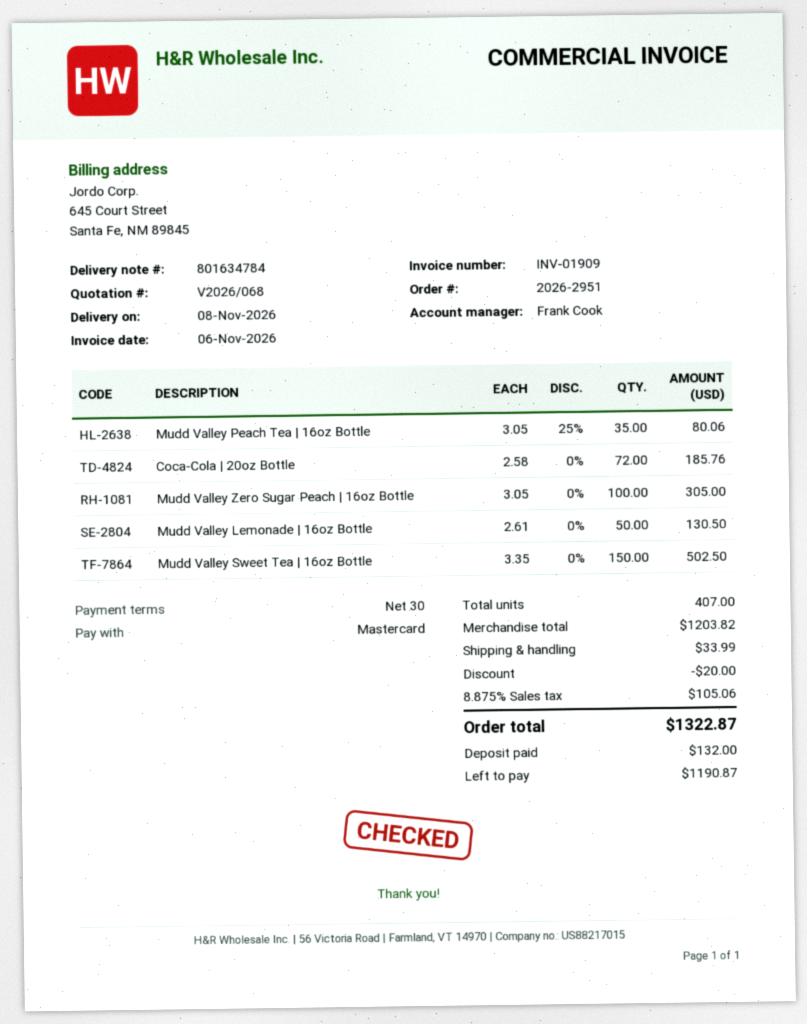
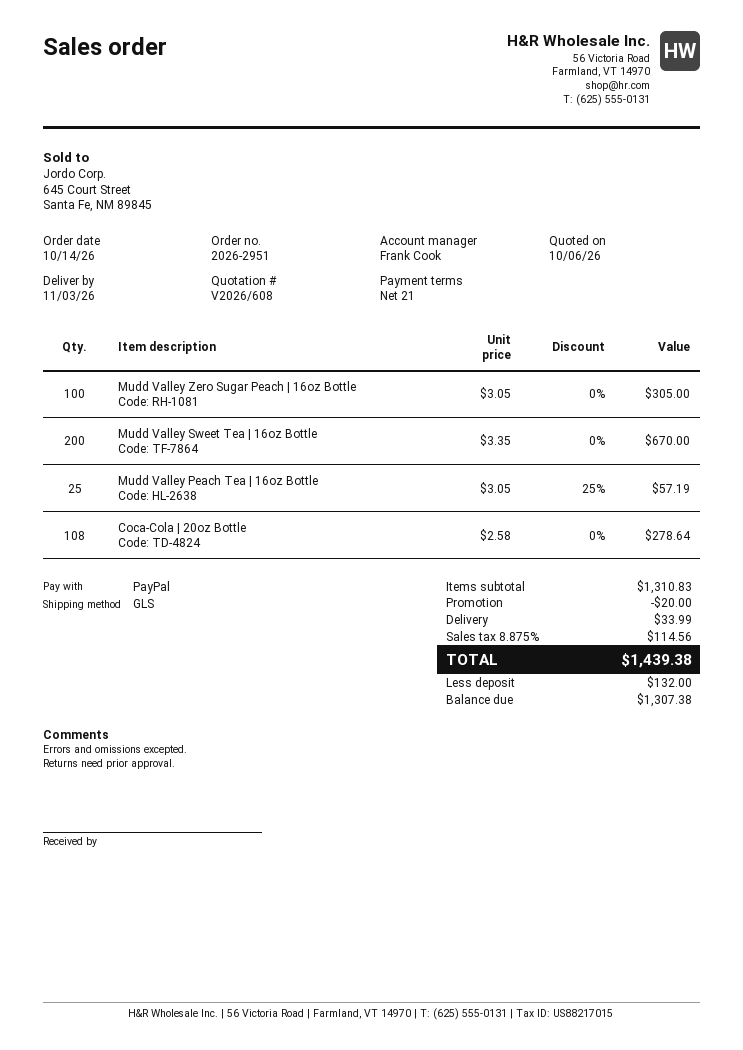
quote number: V2026/068 -> V2026/608
delivery date: 2026-11-08 -> 2026-11-03
payment terms: 30 days -> 21 days
payment method: Mastercard -> PayPal
Mudd Valley Peach Tea | 16oz Bottle: 35 x 3.05 - 25% = 80.06 -> 25 x 3.05 - 25% = 57.19
Coca-Cola | 20oz Bottle: 72 x 2.58 = 185.76 -> 108 x 2.58 = 278.64
Mudd Valley Lemonade | 16oz Bottle: 50 x 2.61 = 130.50 -> none
Mudd Valley Sweet Tea | 16oz Bottle: 150 x 3.35 = 502.50 -> 200 x 3.35 = 670.00
subtotal: 1203.82 -> 1310.83
tax: 8.875% = 105.06 -> 8.875% = 114.56
total: 1322.87 -> 1439.38
balance: 1190.87 -> 1307.38

